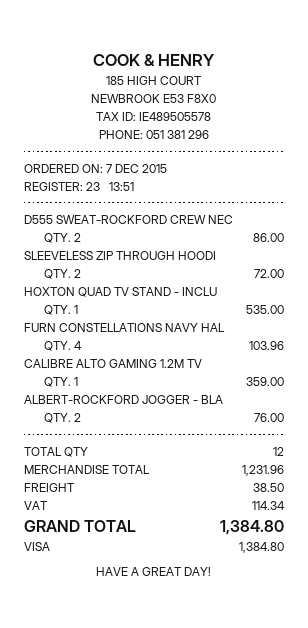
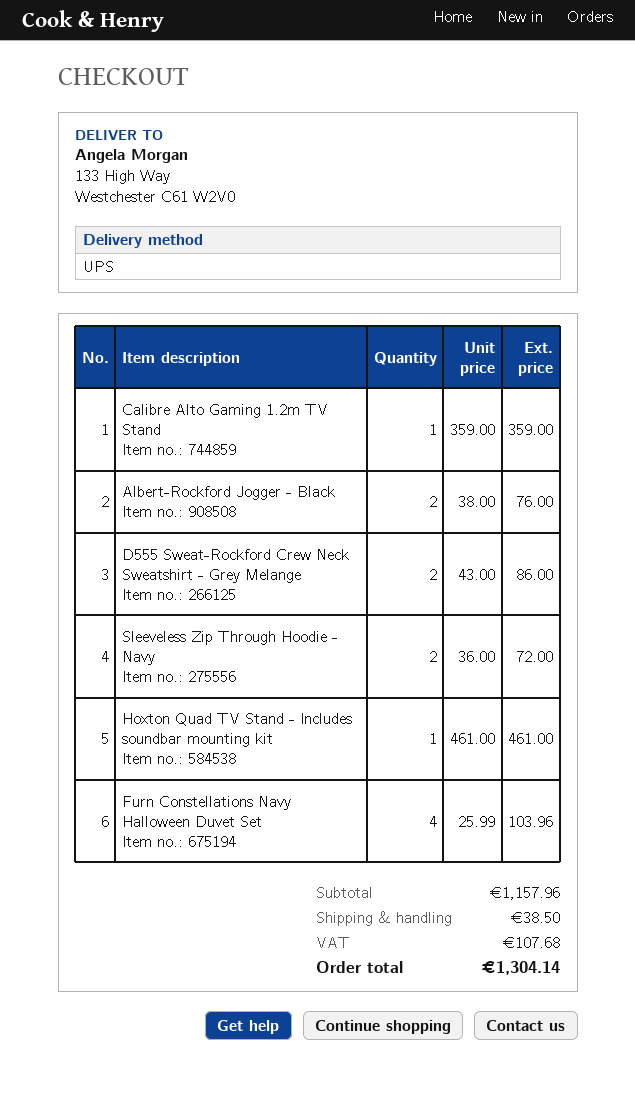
HOXTON QUAD TV STAND - INCLU: 1 for 535.00 -> 1 for 461.00
subtotal: 1231.96 -> 1157.96
tax: 114.34 -> 107.68
total: 1384.80 -> 1304.14

